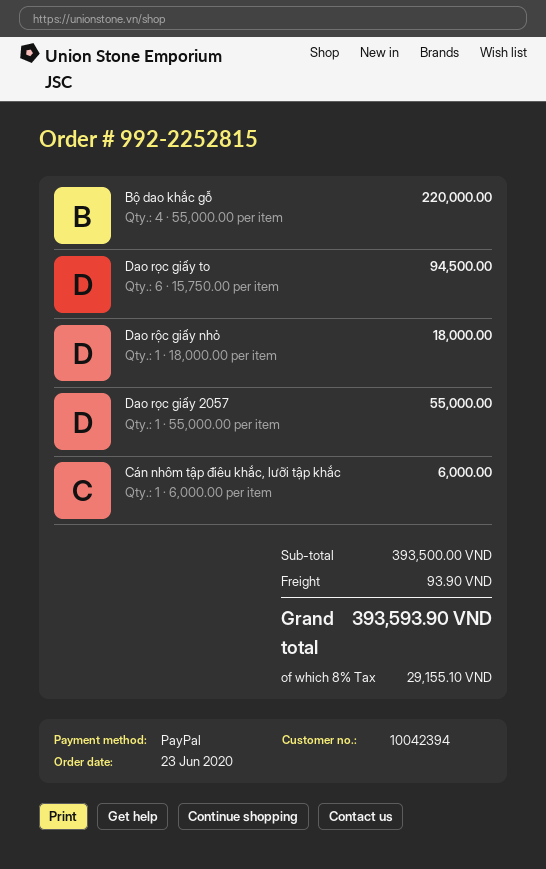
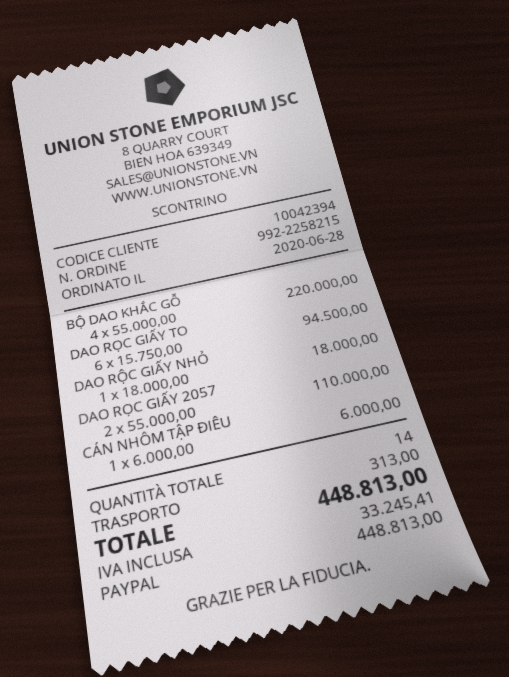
order number: 992-2252815 -> 992-2258215
order date: 2020-06-23 -> 2020-06-28
Dao rọc giấy 2057: 1 x 55000.00 = 55000.00 -> 2 x 55000.00 = 110000.00
shipping: 93.90 -> 313.00
tax: 29155.10 -> 33245.41
total: 393593.90 -> 448813.00

